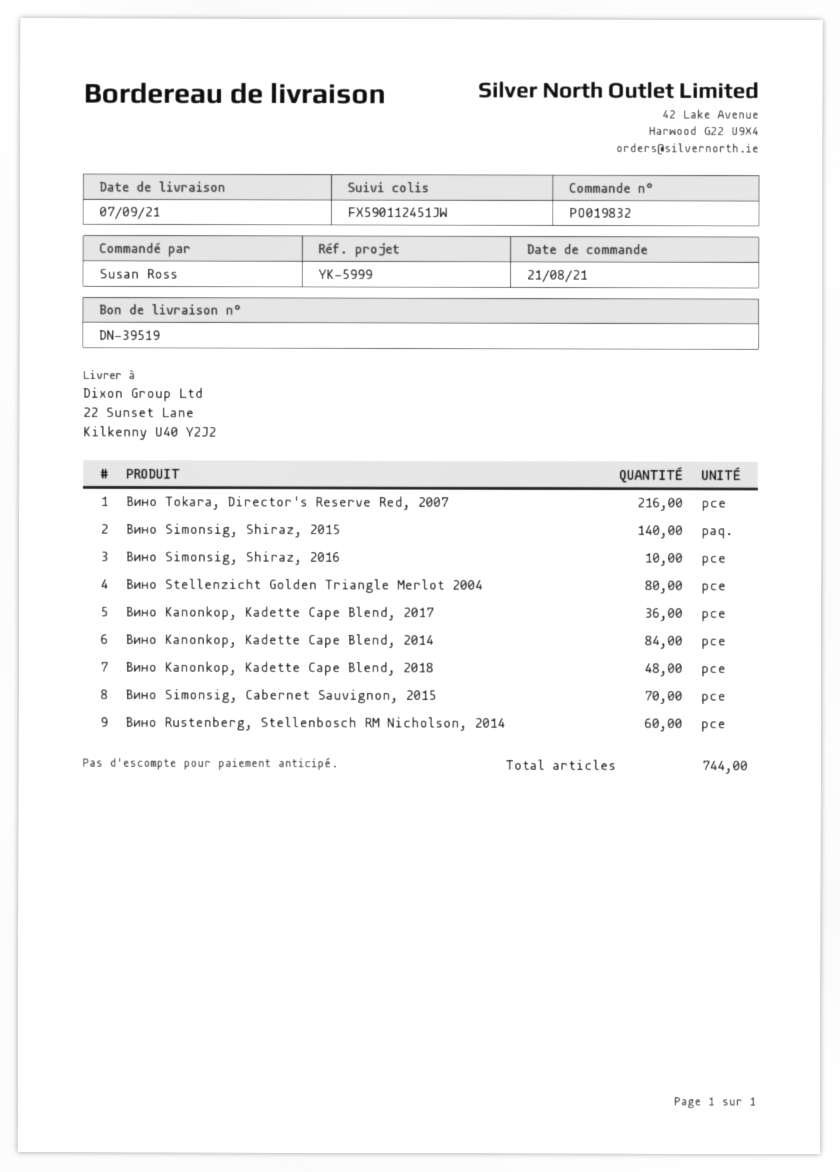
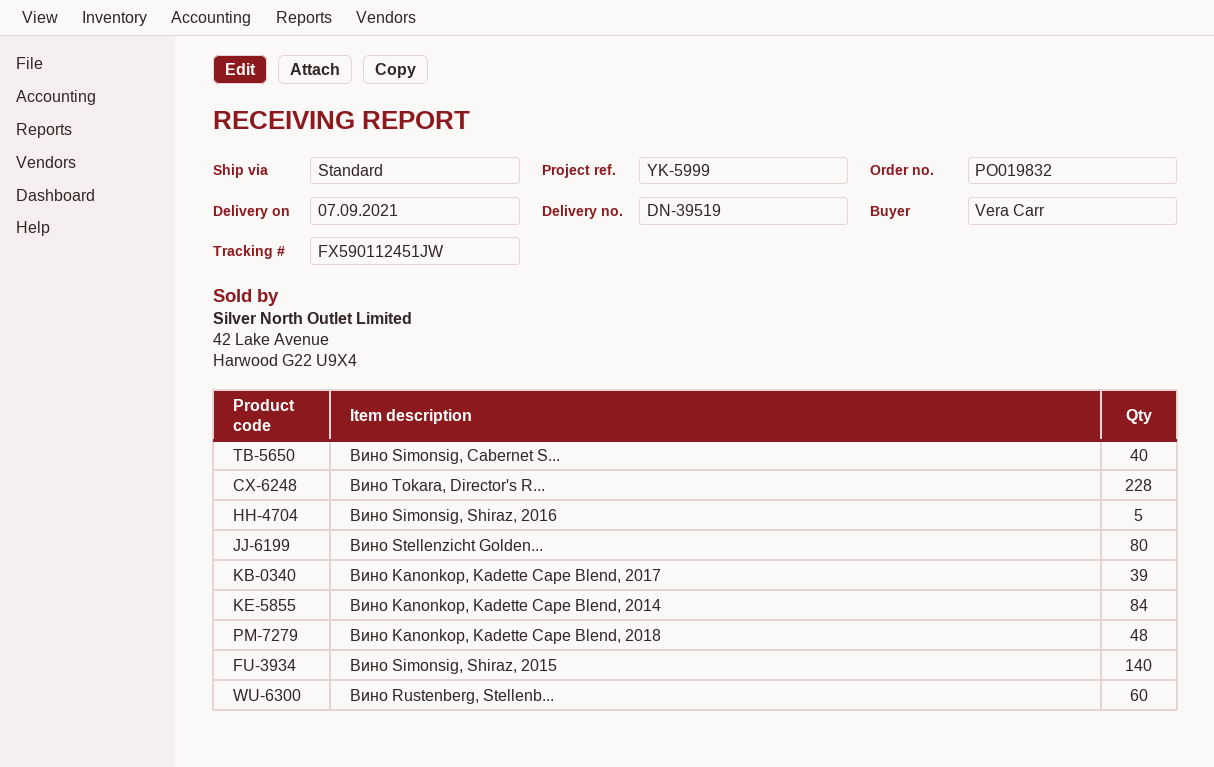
ordered by: Susan Ross -> Vera Carr
Вино Tokara, Director's Reserve Red, 2007: 216 -> 228
Вино Simonsig, Shiraz, 2016: 10 -> 5
Вино Kanonkop, Kadette Cape Blend, 2017: 36 -> 39
Вино Simonsig, Cabernet Sauvignon, 2015: 70 -> 40

